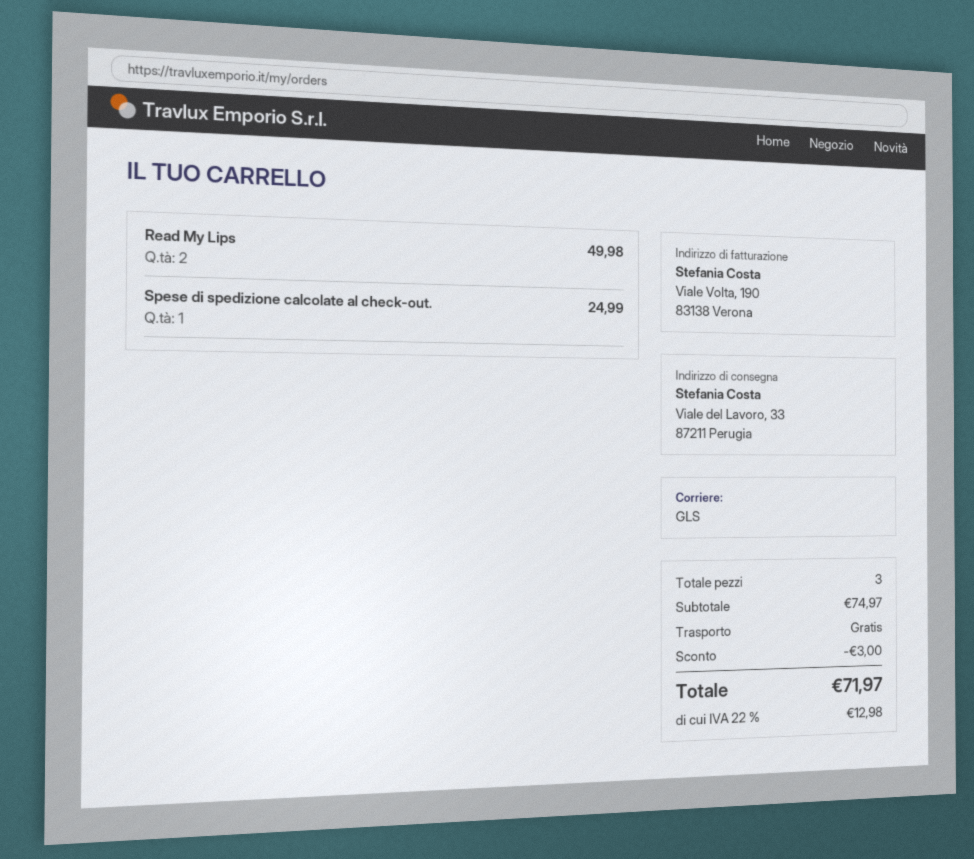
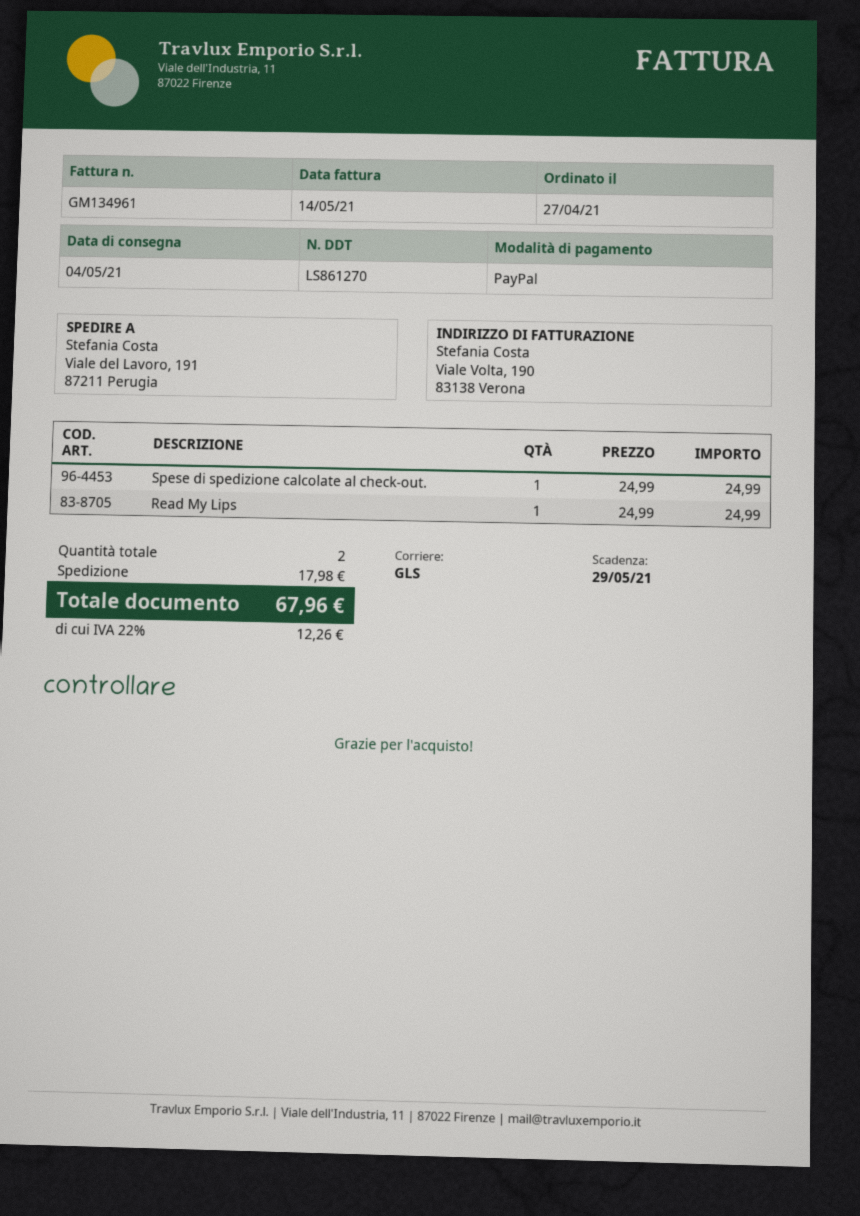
ship to: Viale del Lavoro, 33, 87211 Perugia -> Viale del Lavoro, 191, 87211 Perugia
Read My Lips: 2 for 49.98 -> 1 for 24.99
total quantity: 3 -> 2
discount: 3.00 -> none
shipping: 0.00 -> 17.98
tax: 22% = 12.98 -> 22% = 12.26
total: 71.97 -> 67.96

